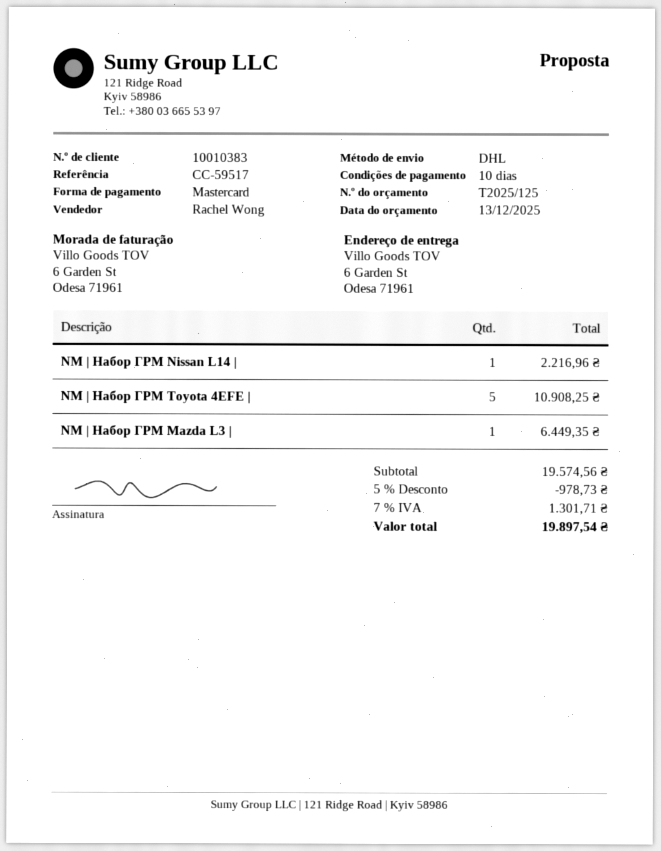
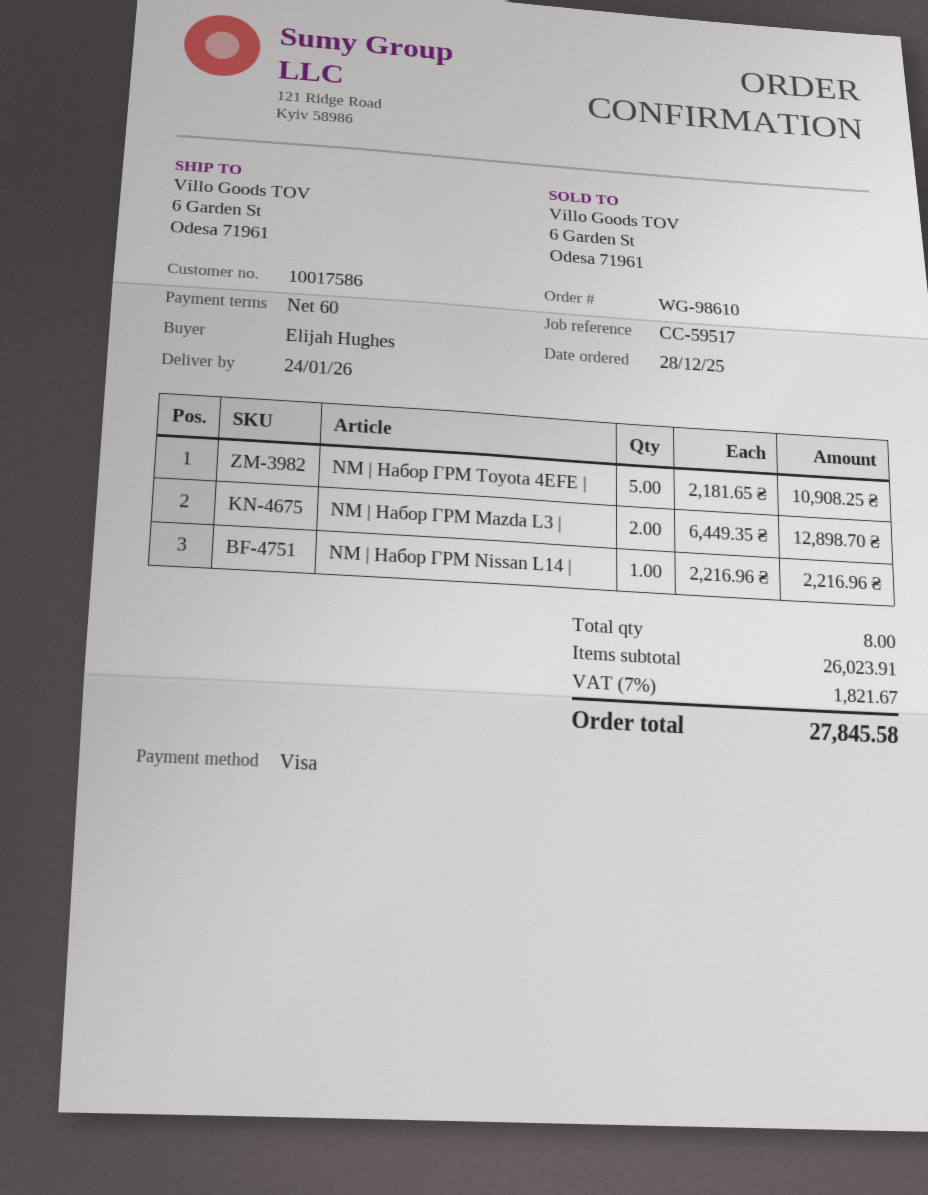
payment terms: 10 days -> 60 days
customer number: 10010383 -> 10017586
payment method: Mastercard -> Visa
NM | Набор ГРМ Mazda L3 |: 1 for 6449.35 -> 2 for 12898.70
subtotal: 19574.56 -> 26023.91
discount: 5% = 978.73 -> none
tax: 7% = 1301.71 -> 7% = 1821.67
total: 19897.54 -> 27845.58

